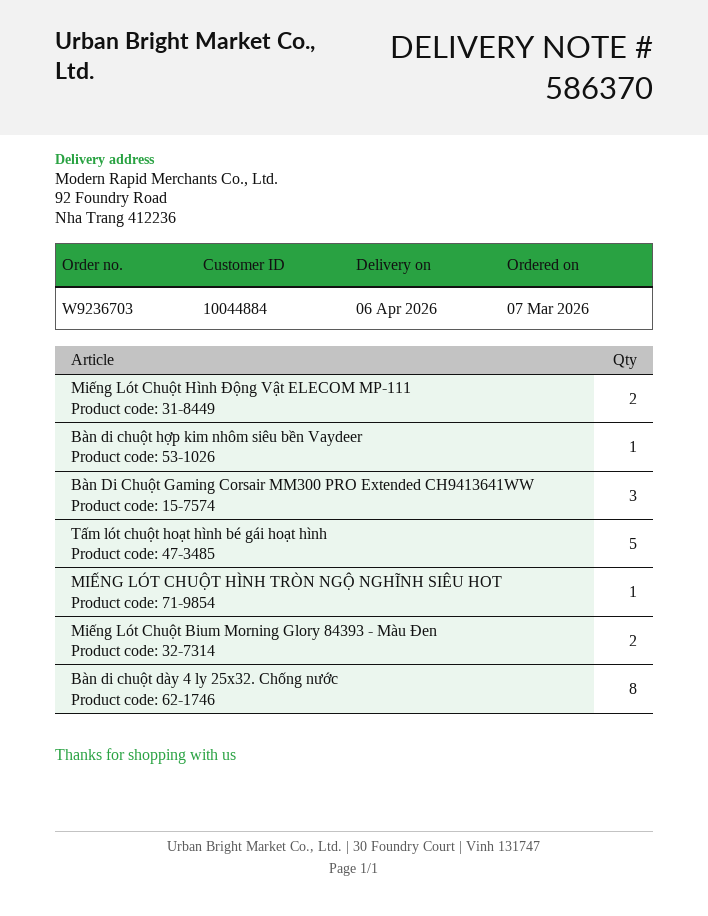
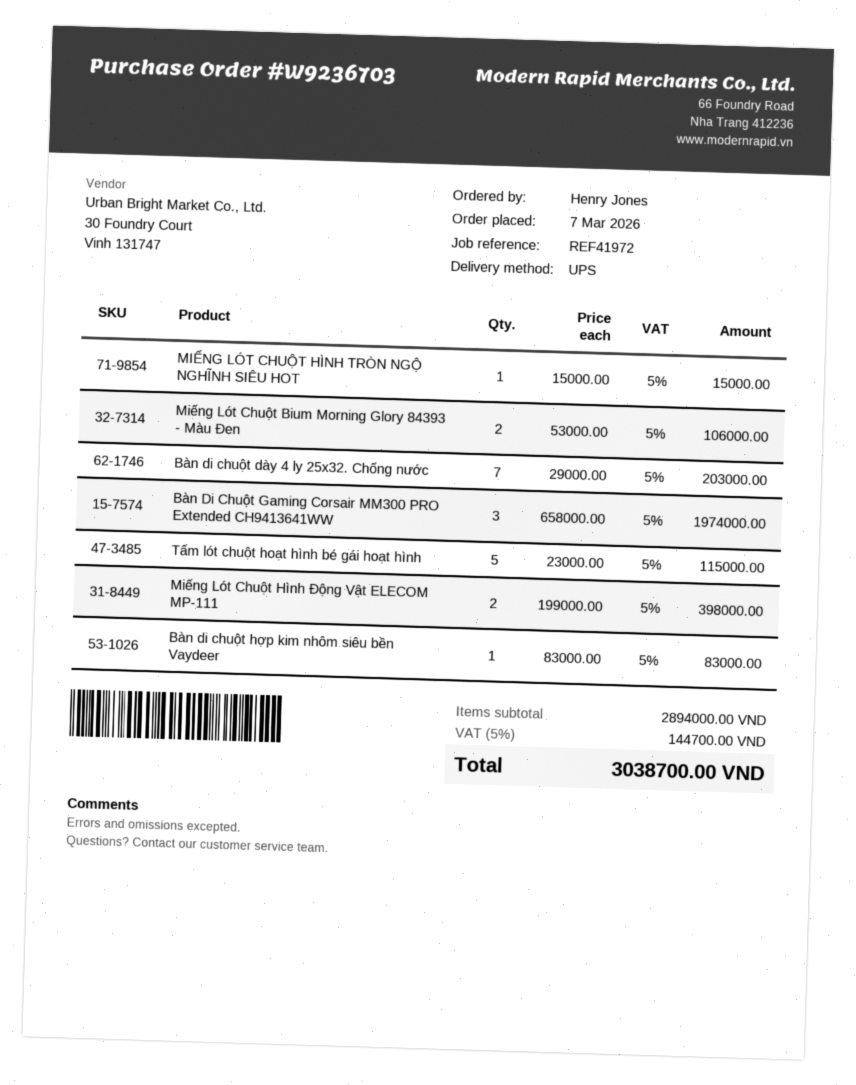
Bàn di chuột dày 4 ly 25x32. Chống nước: 8 -> 7

